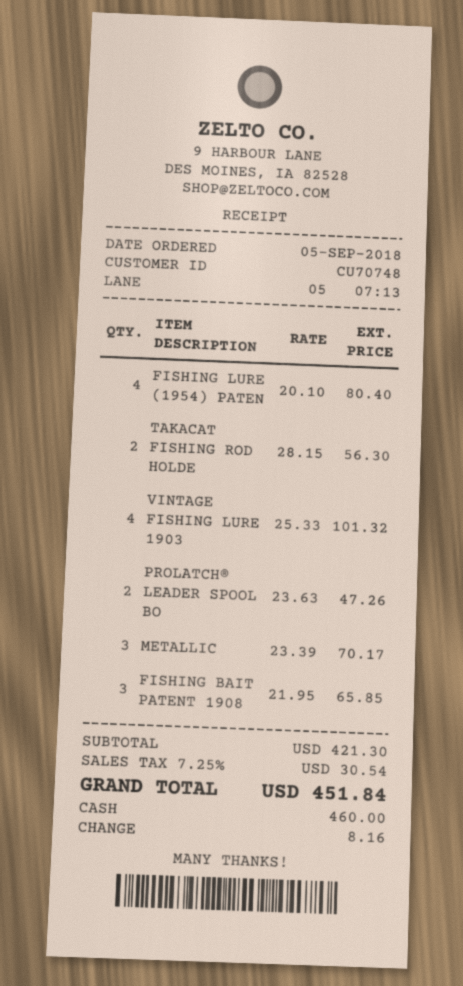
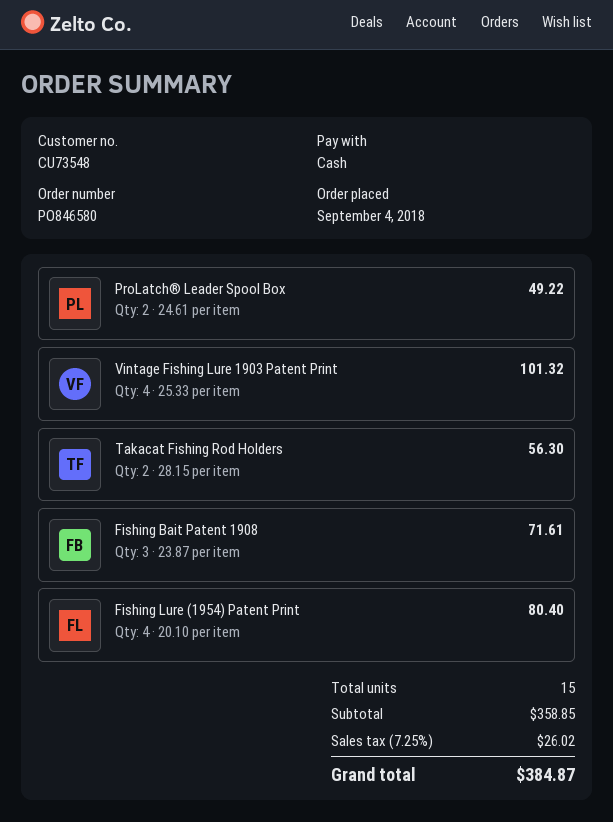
order date: 2018-09-05 -> 2018-09-04
customer number: CU70748 -> CU73548
PROLATCH® LEADER SPOOL BO: 2 x 23.63 = 47.26 -> 2 x 24.61 = 49.22
METALLIC: 3 x 23.39 = 70.17 -> none
FISHING BAIT PATENT 1908: 3 x 21.95 = 65.85 -> 3 x 23.87 = 71.61
subtotal: 421.30 -> 358.85
tax: 7.25% = 30.54 -> 7.25% = 26.02
total: 451.84 -> 384.87

